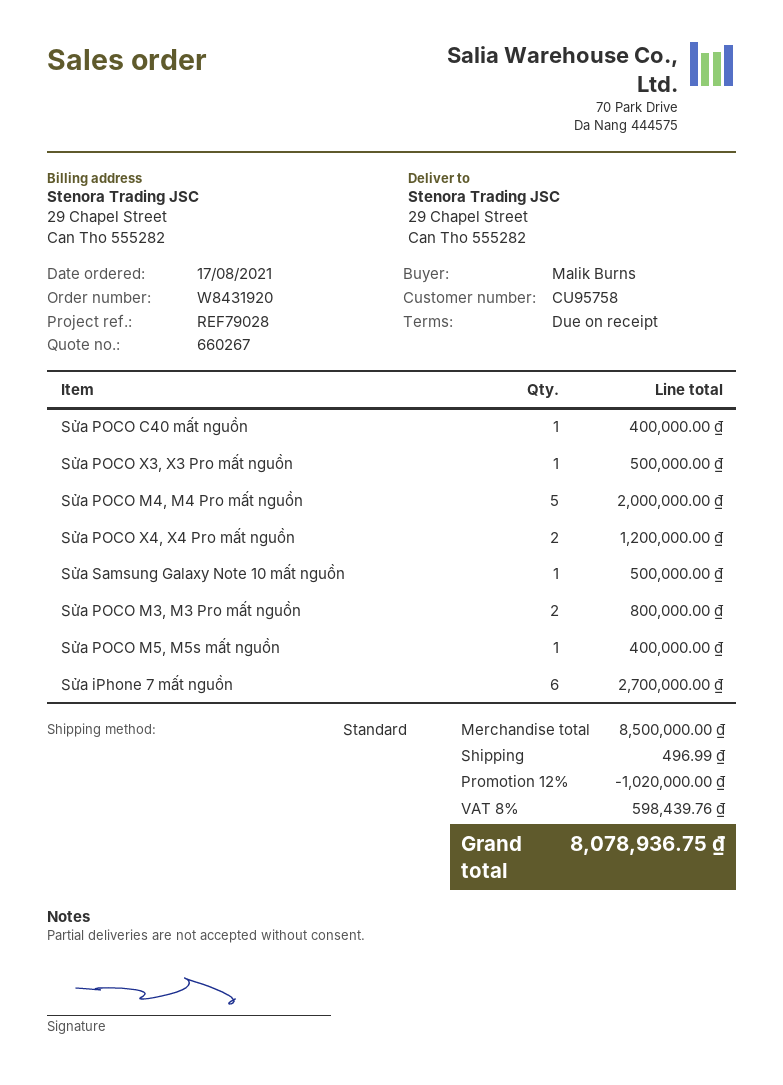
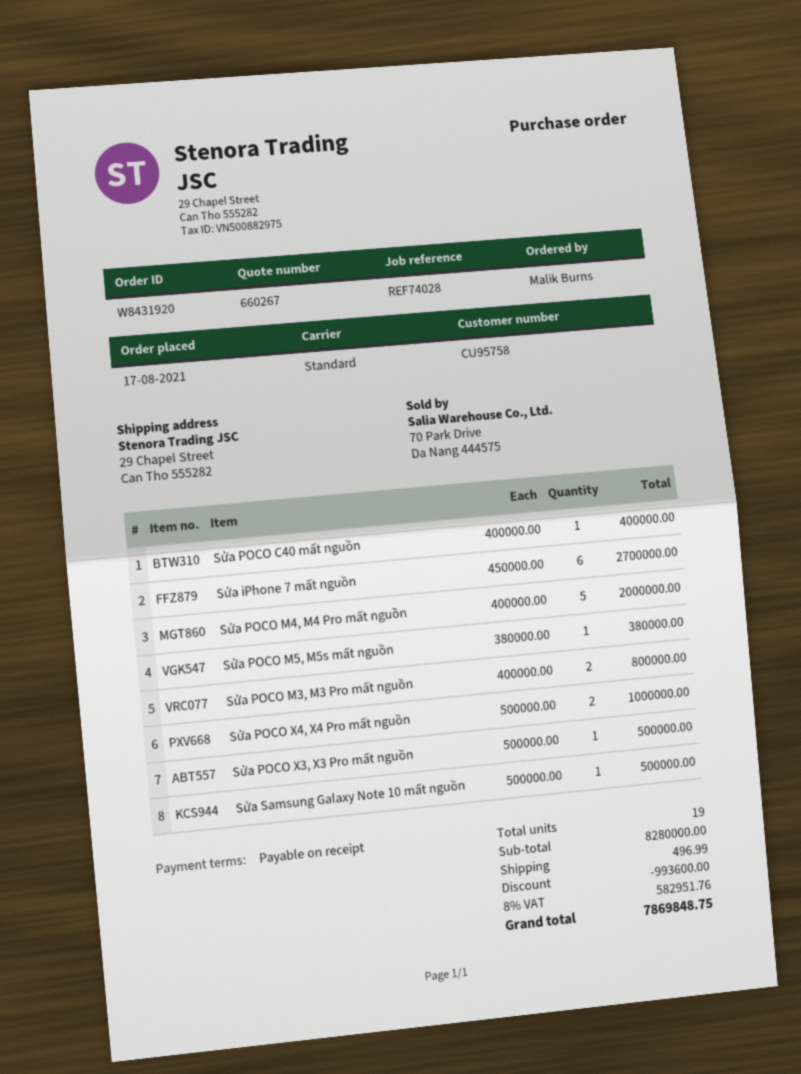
reference: REF79028 -> REF74028
Sửa POCO X4, X4 Pro mất nguồn: 2 for 1200000.00 -> 2 for 1000000.00
Sửa POCO M5, M5s mất nguồn: 1 for 400000.00 -> 1 for 380000.00
subtotal: 8500000.00 -> 8280000.00
discount: 1020000.00 -> 993600.00
tax: 8% = 598439.76 -> 8% = 582951.76
total: 8078936.75 -> 7869848.75

